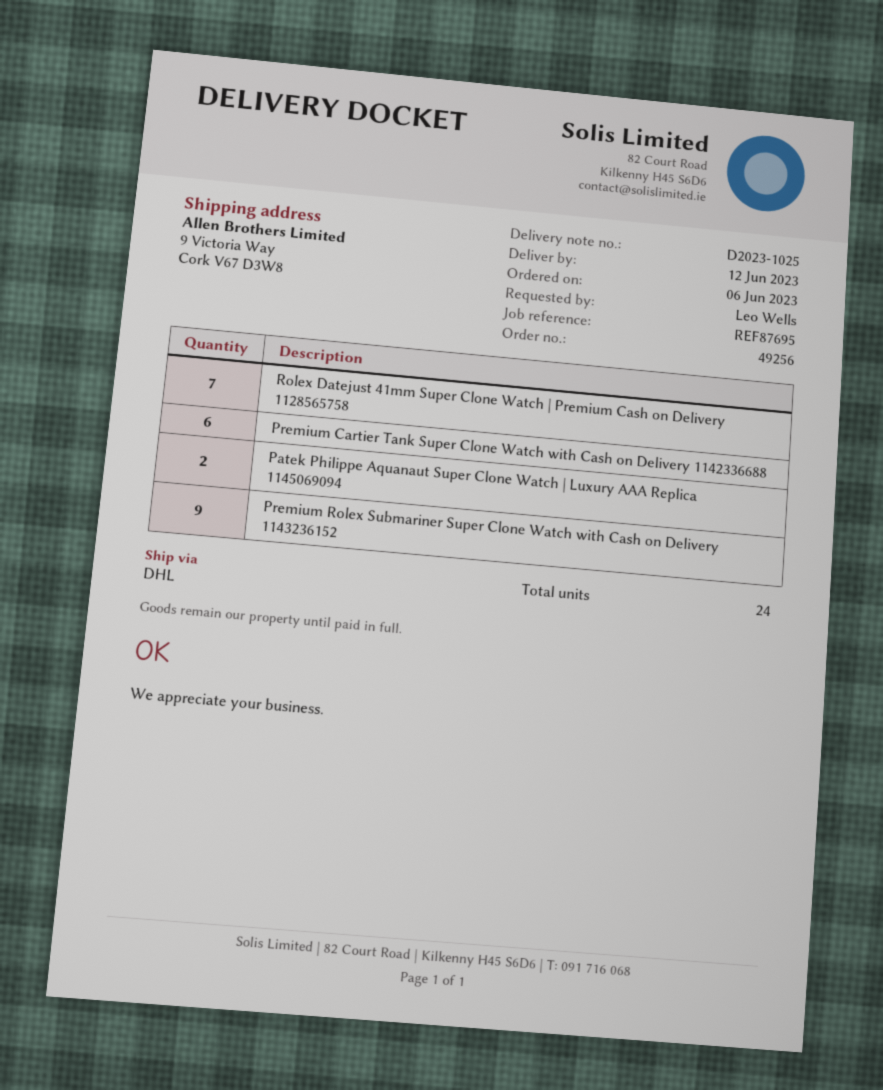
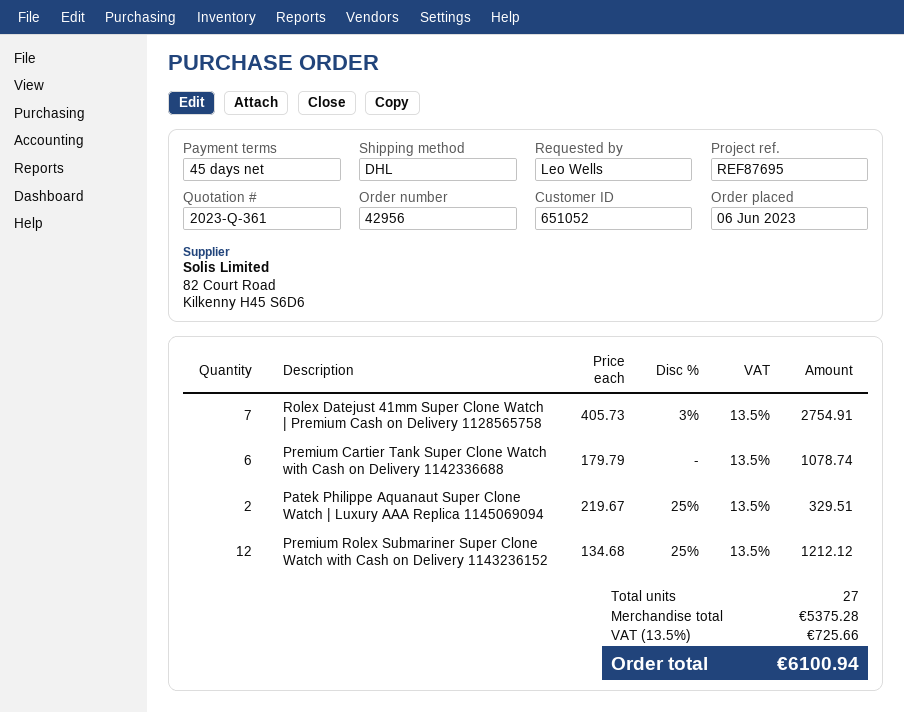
order number: 49256 -> 42956
Premium Rolex Submariner Super Clone Watch with Cash on Delivery 1143236152: 9 -> 12
total quantity: 24 -> 27

